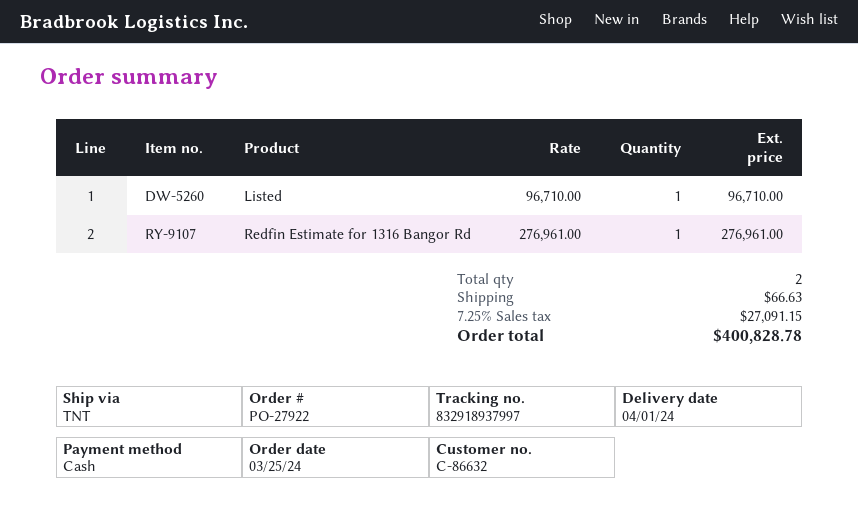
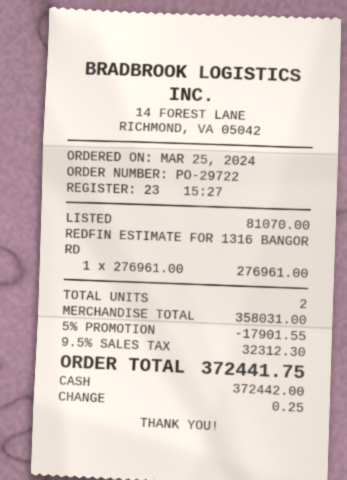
order number: PO-27922 -> PO-29722
Listed: 1 x 96710.00 = 96710.00 -> 1 x 81070.00 = 81070.00
discount: none -> 5% = 17901.55
shipping: 66.63 -> none
tax: 7.25% = 27091.15 -> 9.5% = 32312.30
total: 400828.78 -> 372441.75

